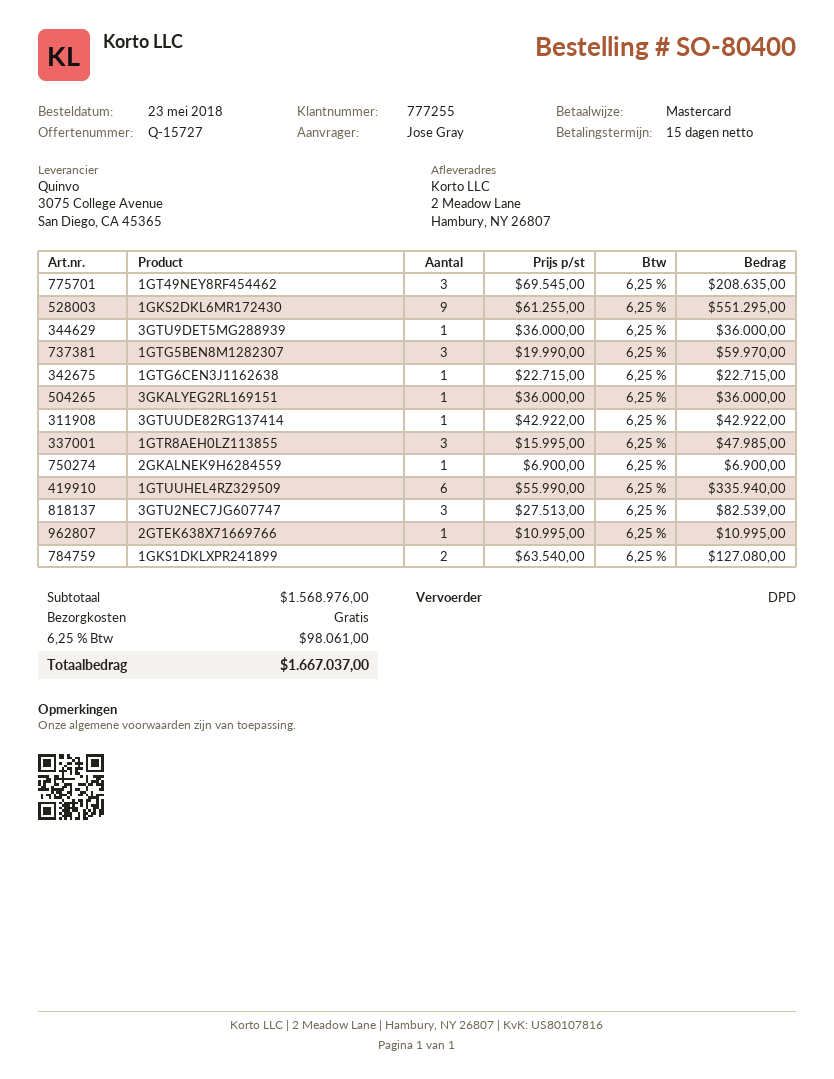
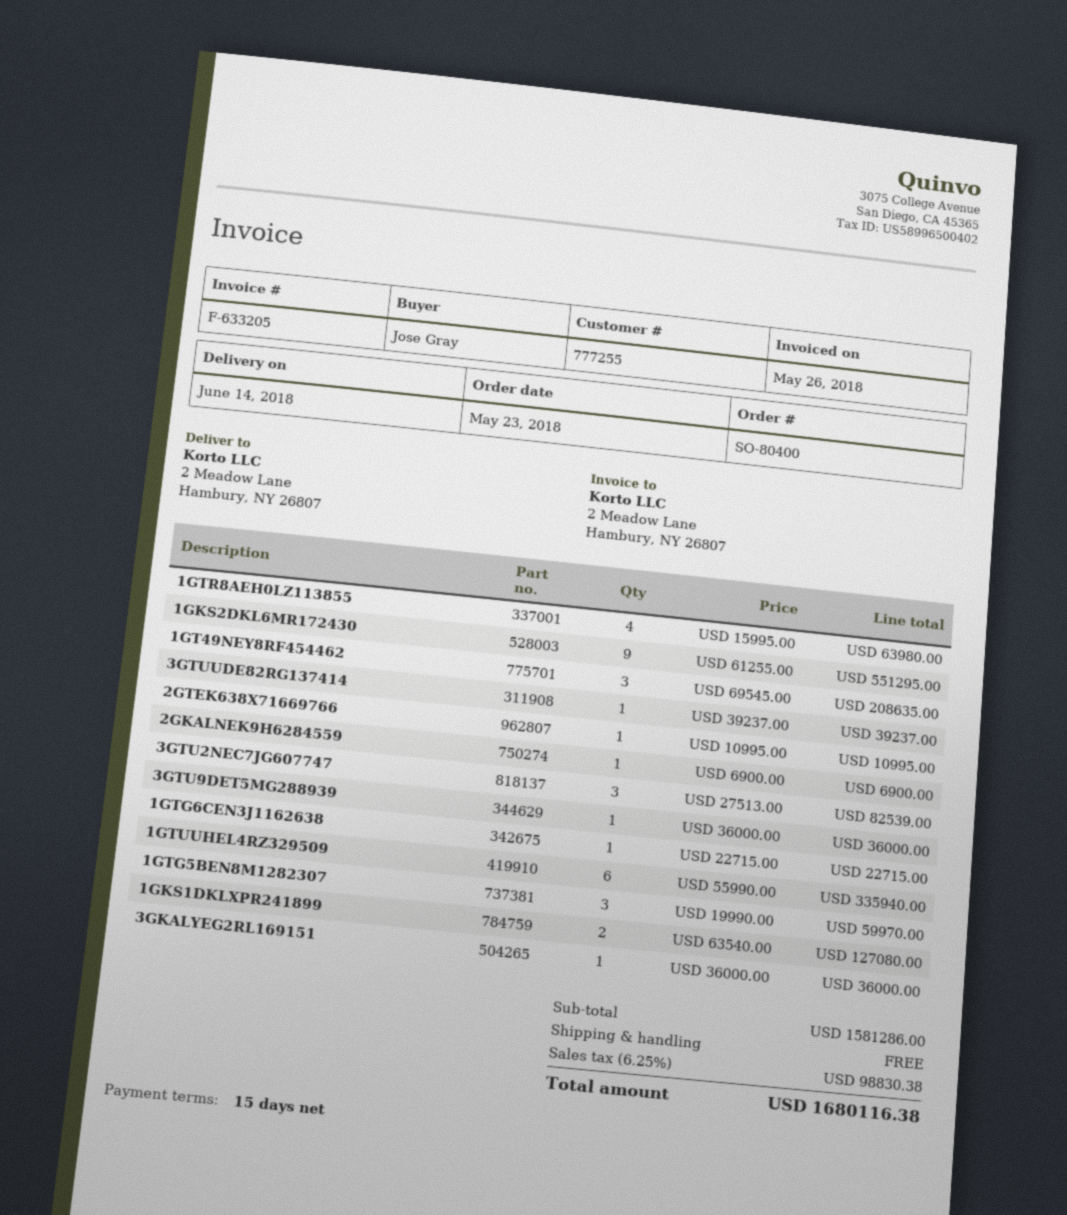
3GTUUDE82RG137414: 1 x 42922.00 = 42922.00 -> 1 x 39237.00 = 39237.00
1GTR8AEH0LZ113855: 3 x 15995.00 = 47985.00 -> 4 x 15995.00 = 63980.00
subtotal: 1568976.00 -> 1581286.00
tax: 6.25% = 98061.00 -> 6.25% = 98830.38
total: 1667037.00 -> 1680116.38

